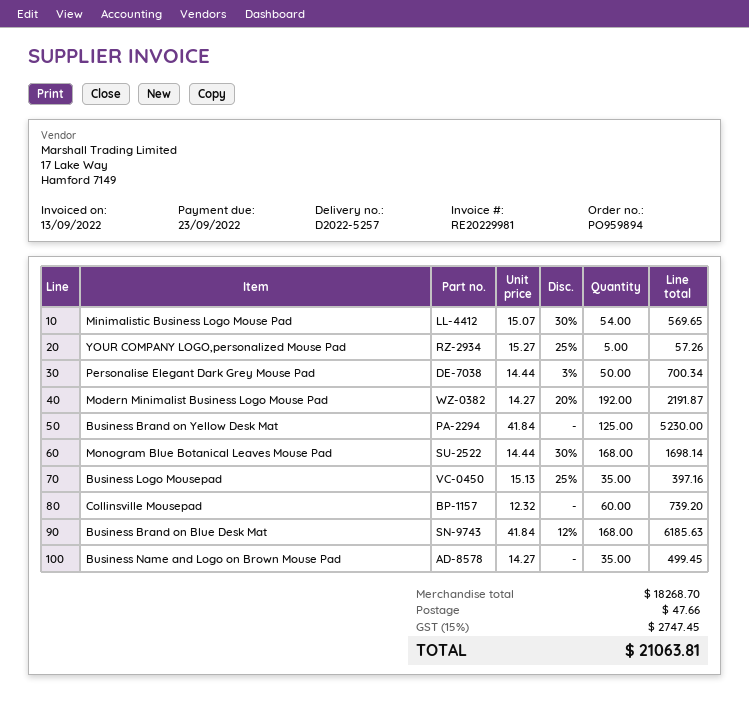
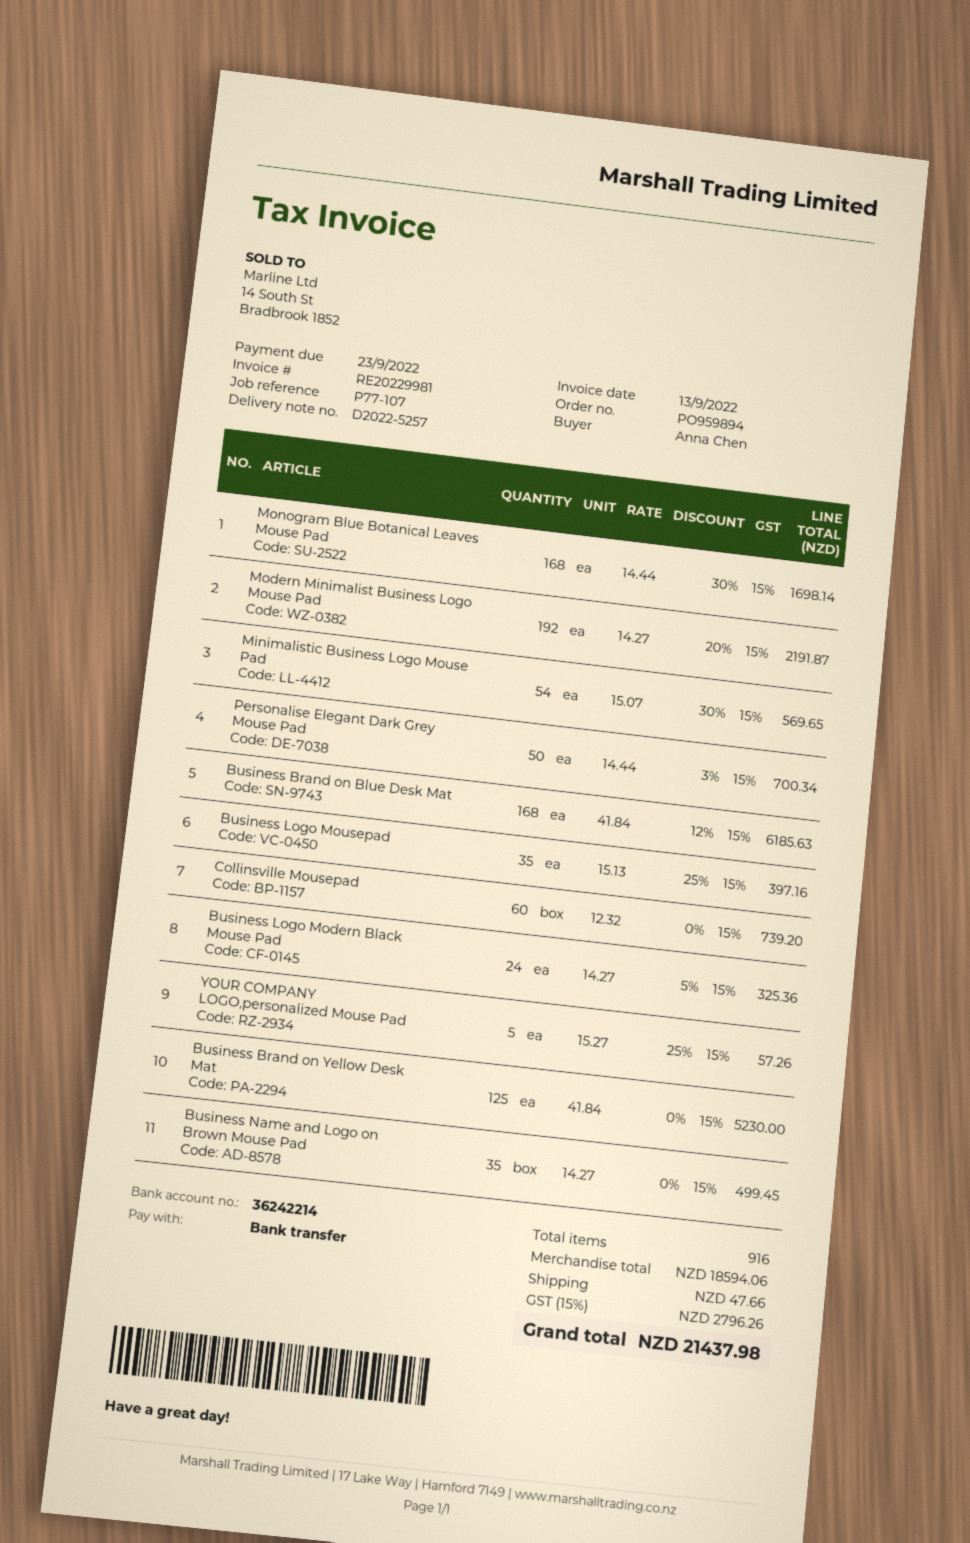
Business Logo Modern Black Mouse Pad: none -> 24 x 14.27 - 5% = 325.36
subtotal: 18268.70 -> 18594.06
tax: 15% = 2747.45 -> 15% = 2796.26
total: 21063.81 -> 21437.98

